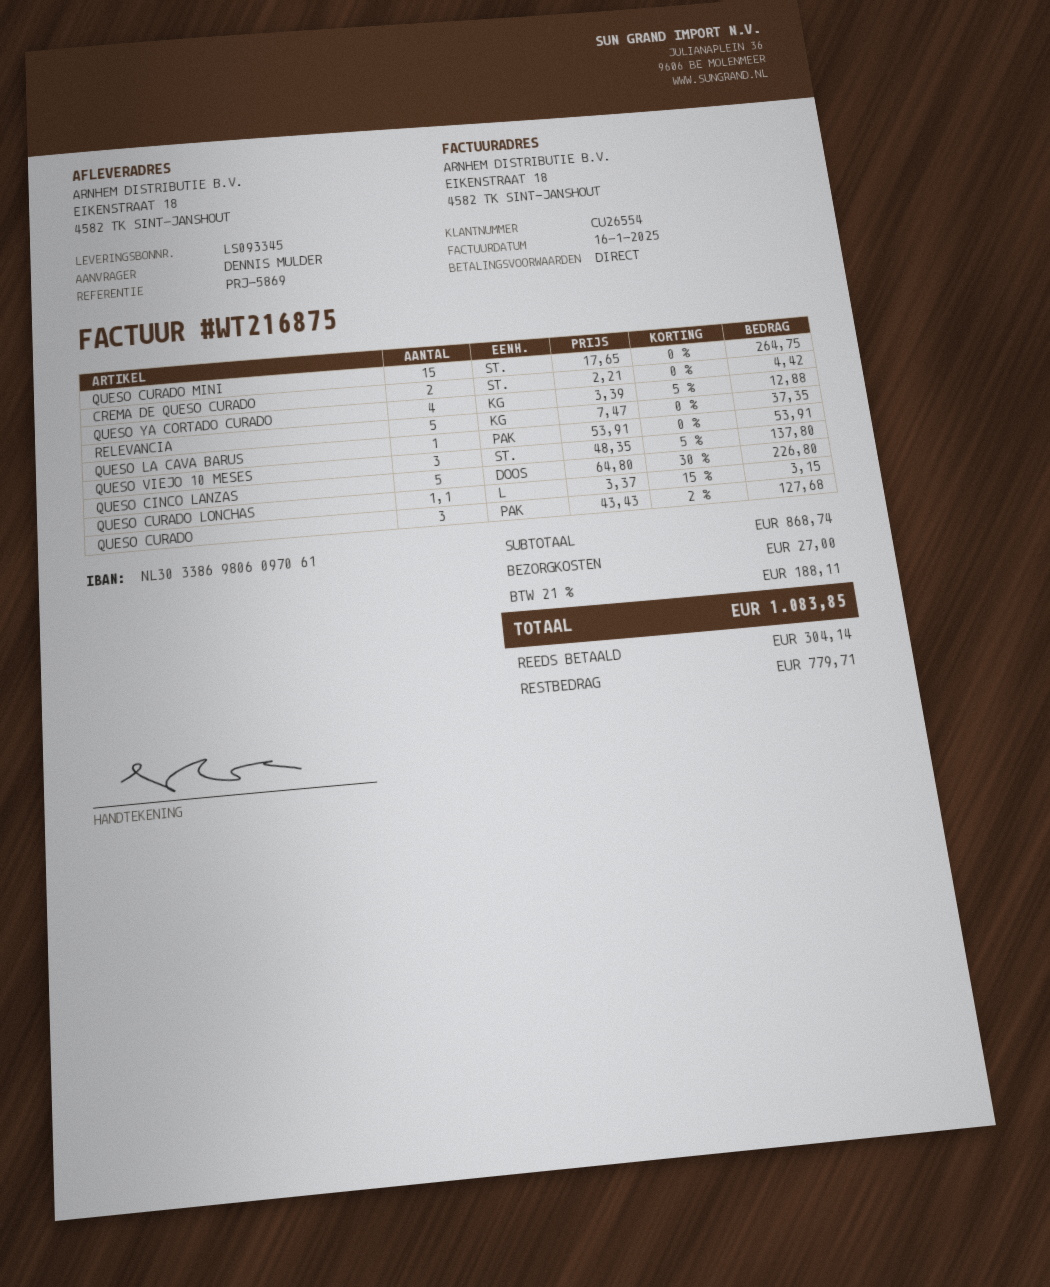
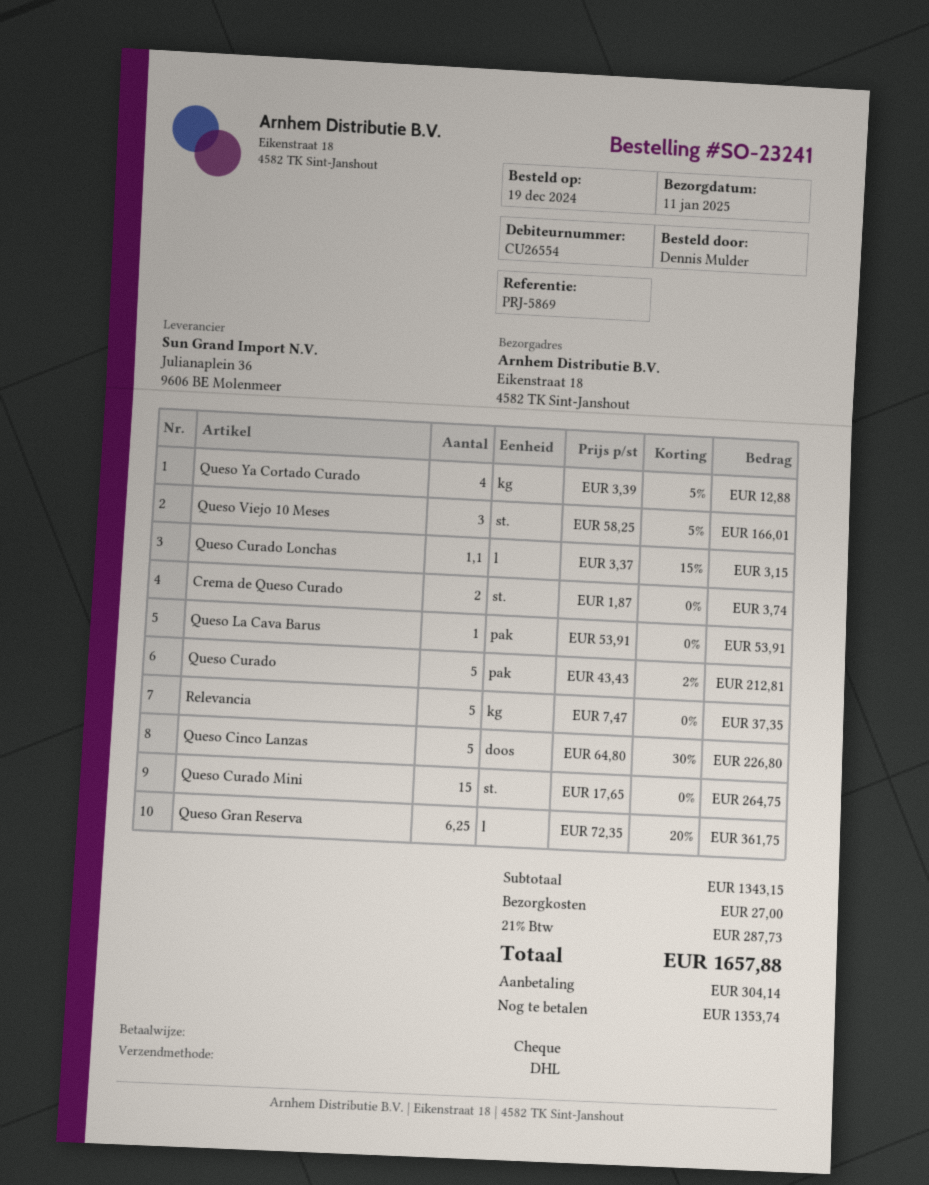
CREMA DE QUESO CURADO: 2 x 2.21 = 4.42 -> 2 x 1.87 = 3.74
QUESO VIEJO 10 MESES: 3 x 48.35 - 5% = 137.80 -> 3 x 58.25 - 5% = 166.01
QUESO CURADO: 3 x 43.43 - 2% = 127.68 -> 5 x 43.43 - 2% = 212.81
Queso Gran Reserva: none -> 6.25 x 72.35 - 20% = 361.75
subtotal: 868.74 -> 1343.15
tax: 21% = 188.11 -> 21% = 287.73
total: 1083.85 -> 1657.88
balance: 779.71 -> 1353.74

